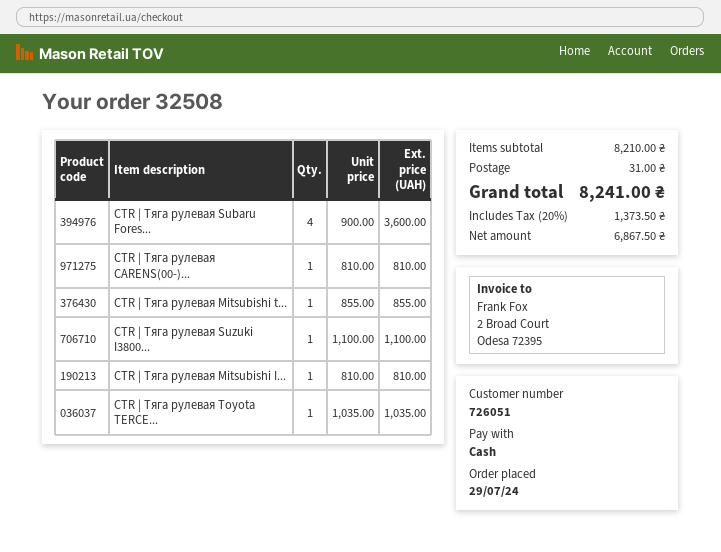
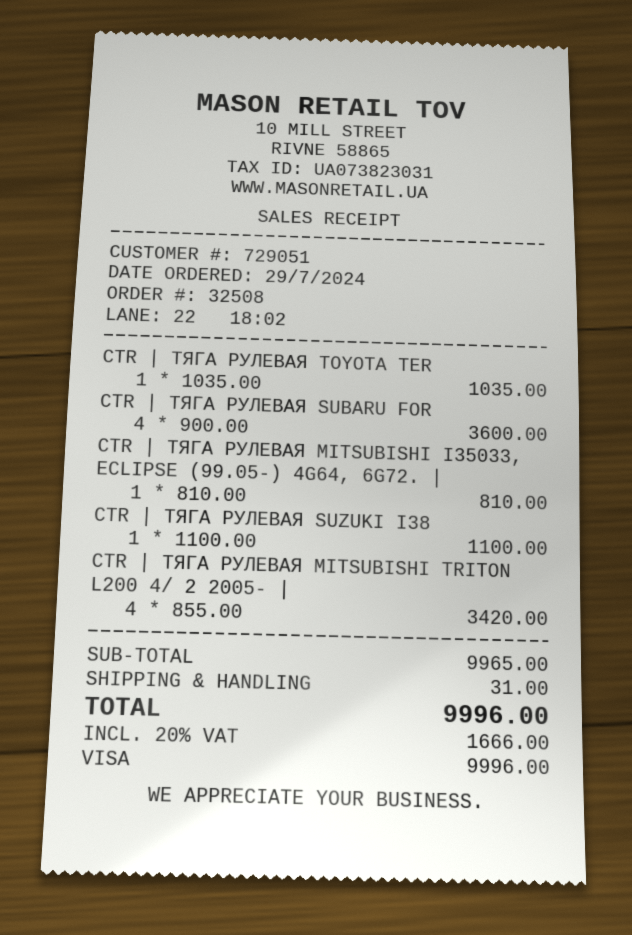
customer number: 726051 -> 729051
payment method: cash -> Visa
CTR | Тяга рулевая CARENS(00-)...: 1 x 810.00 = 810.00 -> none
CTR | Тяга рулевая Mitsubishi t...: 1 x 855.00 = 855.00 -> 4 x 855.00 = 3420.00
subtotal: 8210.00 -> 9965.00
tax: 20% = 1373.50 -> 20% = 1666.00
total: 8241.00 -> 9996.00

